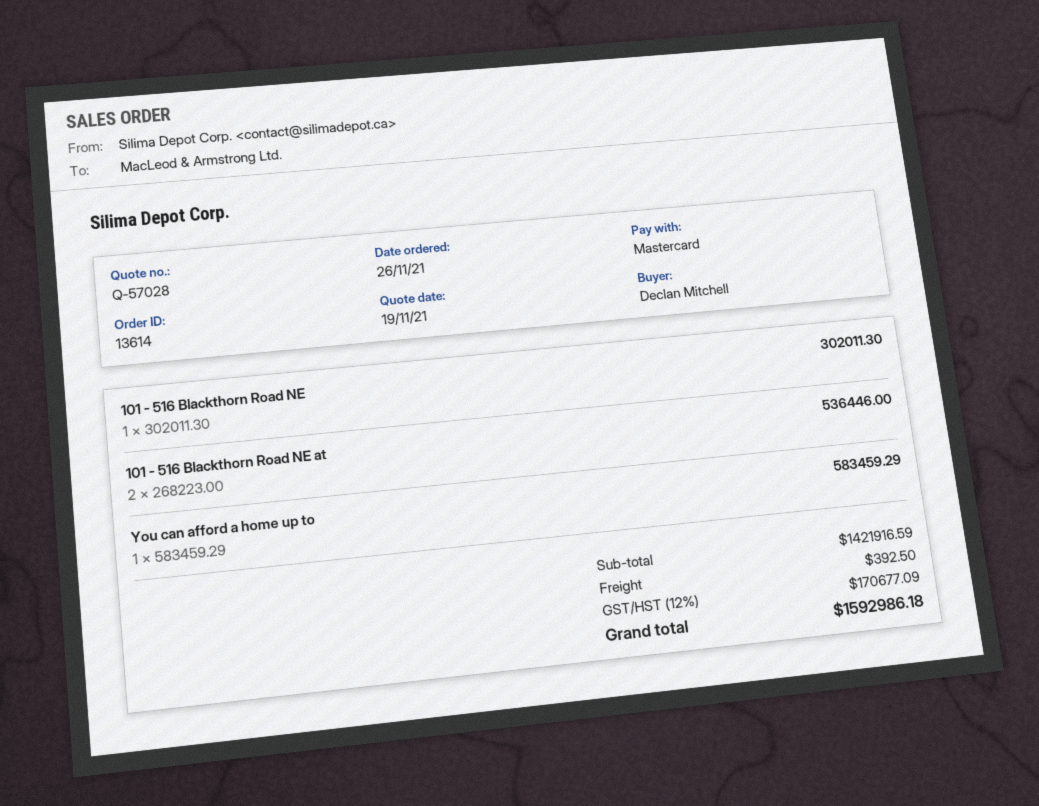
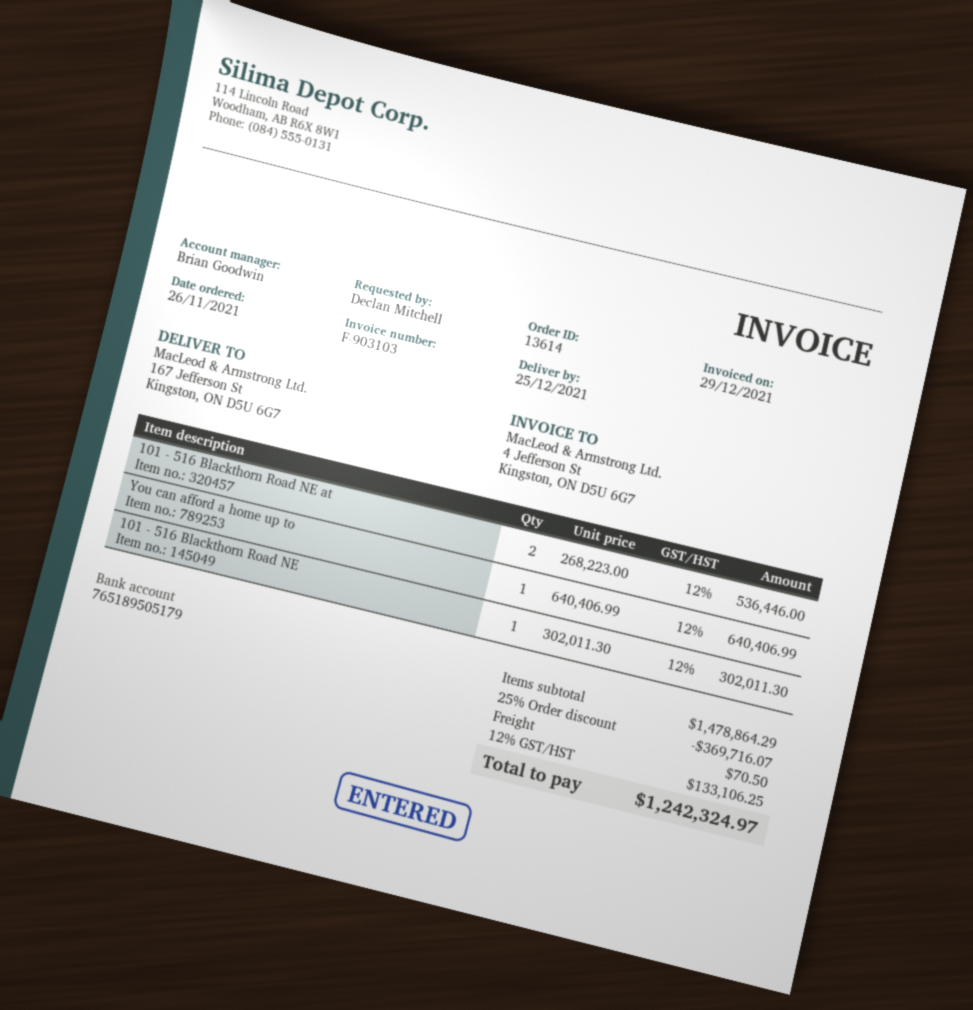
You can afford a home up to: 1 x 583459.29 = 583459.29 -> 1 x 640406.99 = 640406.99
subtotal: 1421916.59 -> 1478864.29
discount: none -> 25% = 369716.07
shipping: 392.50 -> 70.50
tax: 12% = 170677.09 -> 12% = 133106.25
total: 1592986.18 -> 1242324.97

